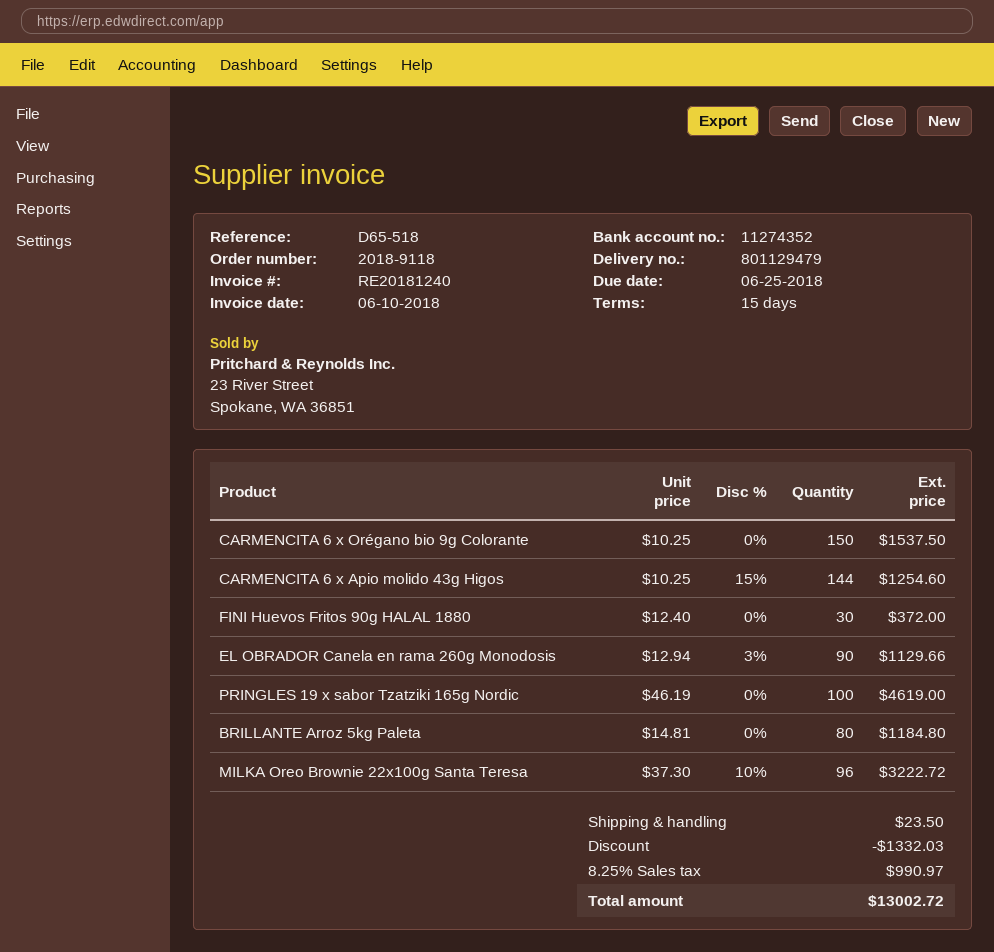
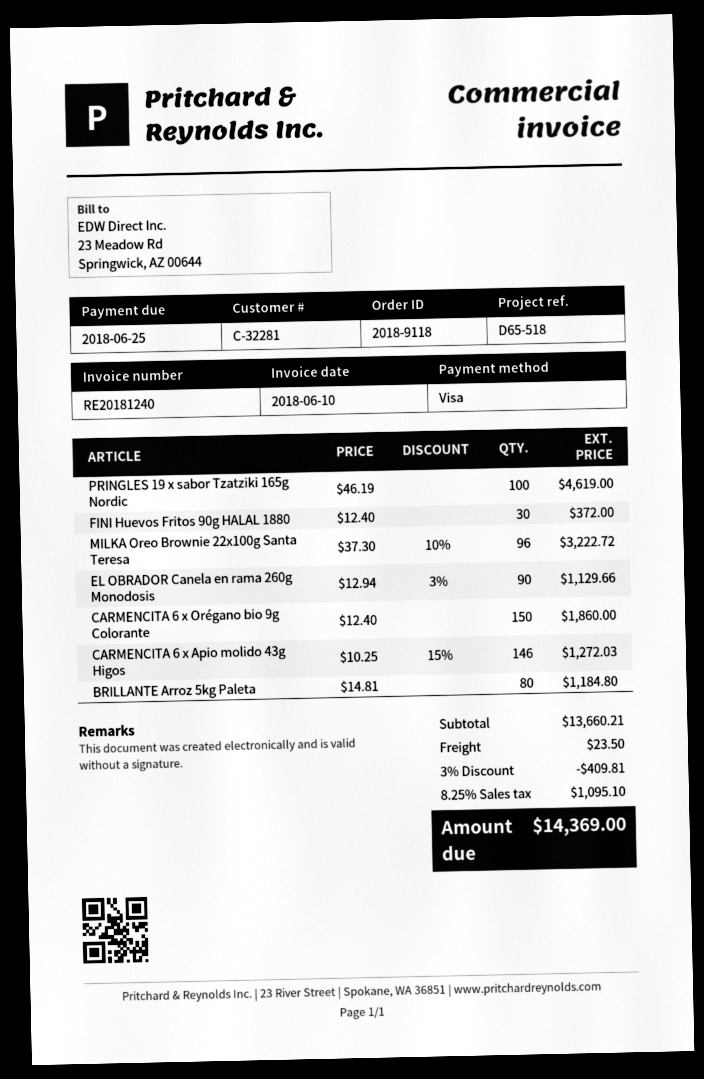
CARMENCITA 6 x Orégano bio 9g Colorante: 150 x 10.25 = 1537.50 -> 150 x 12.40 = 1860.00
CARMENCITA 6 x Apio molido 43g Higos: 144 x 10.25 - 15% = 1254.60 -> 146 x 10.25 - 15% = 1272.03
discount: 1332.03 -> 409.81
tax: 8.25% = 990.97 -> 8.25% = 1095.10
total: 13002.72 -> 14369.00

